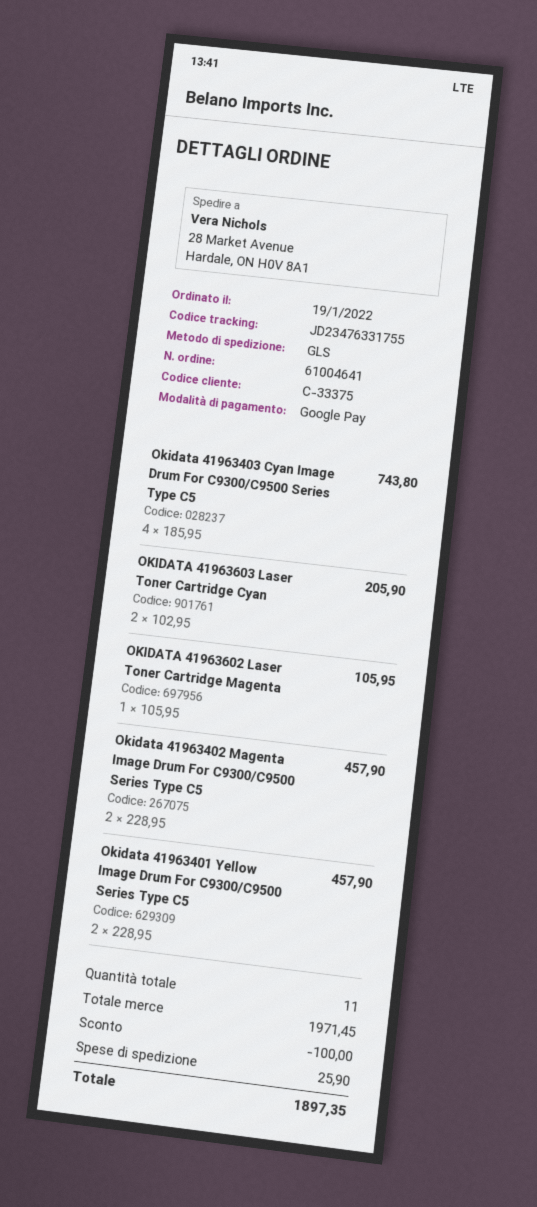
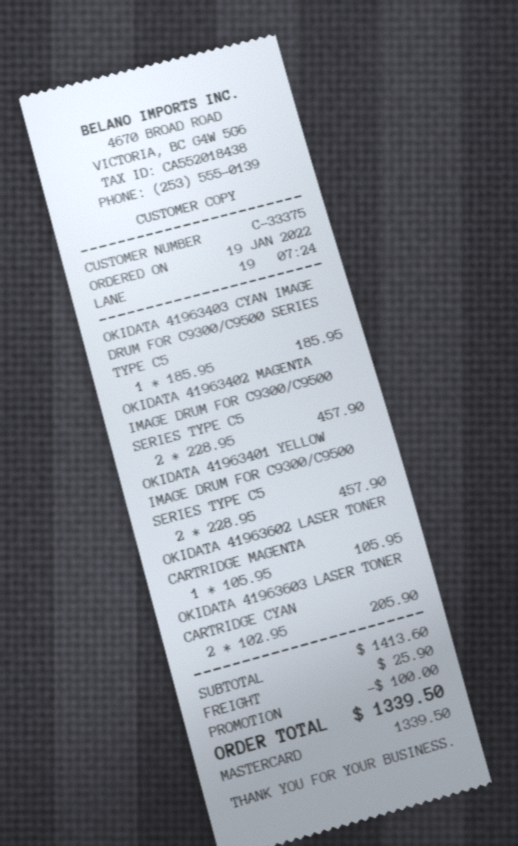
payment method: Google Pay -> Mastercard
Okidata 41963403 Cyan Image Drum For C9300/C9500 Series Type C5: 4 x 185.95 = 743.80 -> 1 x 185.95 = 185.95
subtotal: 1971.45 -> 1413.60
total: 1897.35 -> 1339.50

